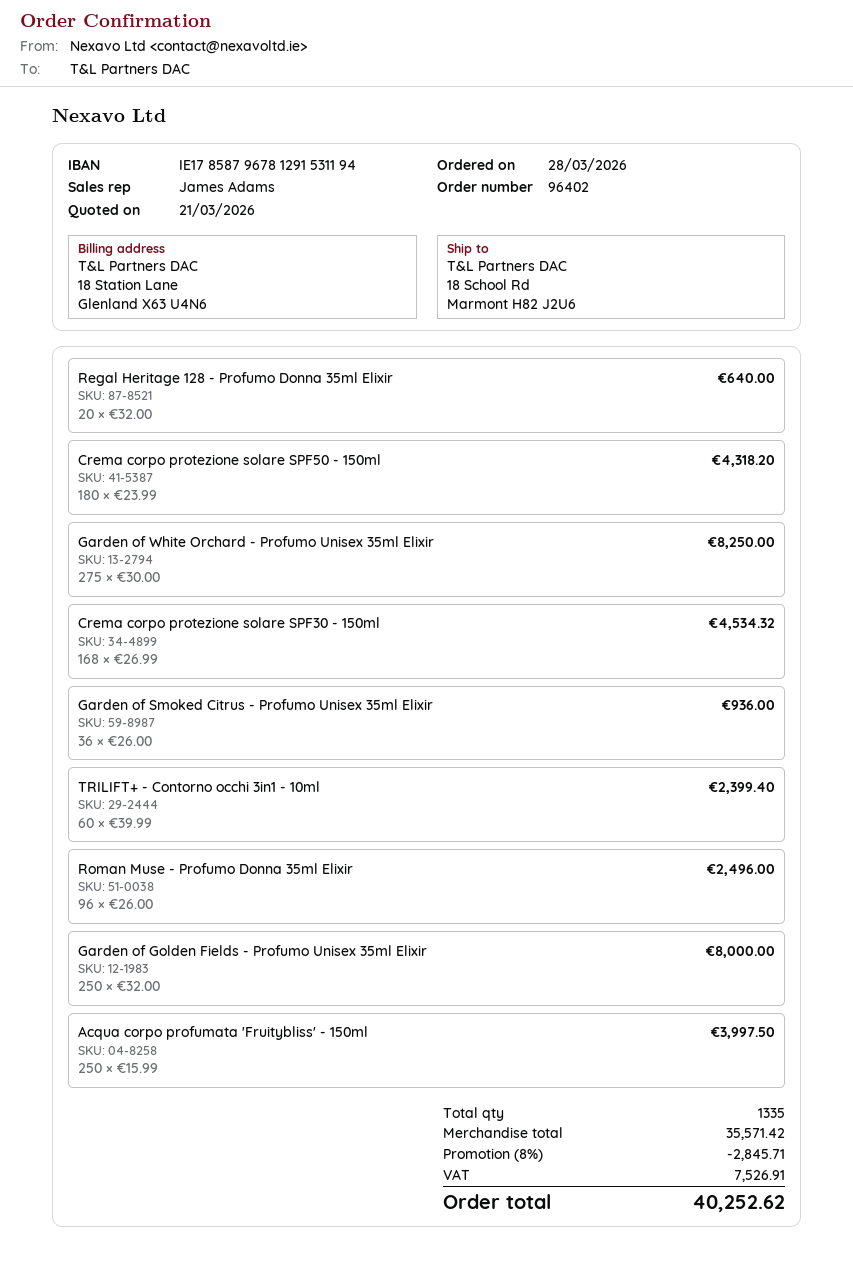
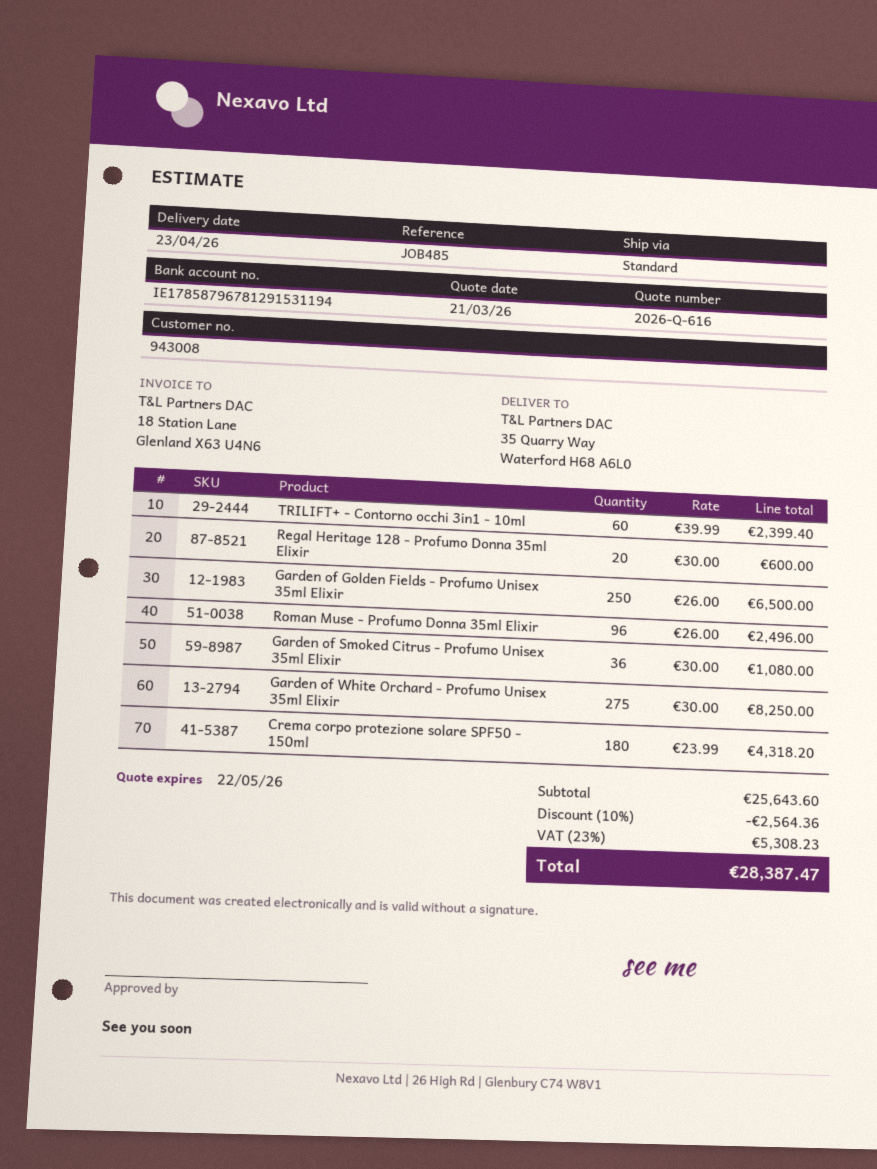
ship to: 18 School Rd, Marmont H82 J2U6 -> 35 Quarry Way, Waterford H68 A6L0
Regal Heritage 128 - Profumo Donna 35ml Elixir: 20 x 32.00 = 640.00 -> 20 x 30.00 = 600.00
Crema corpo protezione solare SPF30 - 150ml: 168 x 26.99 = 4534.32 -> none
Garden of Smoked Citrus - Profumo Unisex 35ml Elixir: 36 x 26.00 = 936.00 -> 36 x 30.00 = 1080.00
Garden of Golden Fields - Profumo Unisex 35ml Elixir: 250 x 32.00 = 8000.00 -> 250 x 26.00 = 6500.00
Acqua corpo profumata 'Fruitybliss' - 150ml: 250 x 15.99 = 3997.50 -> none
subtotal: 35571.42 -> 25643.60
discount: 8% = 2845.71 -> 10% = 2564.36
tax: 7526.91 -> 5308.23
total: 40252.62 -> 28387.47

